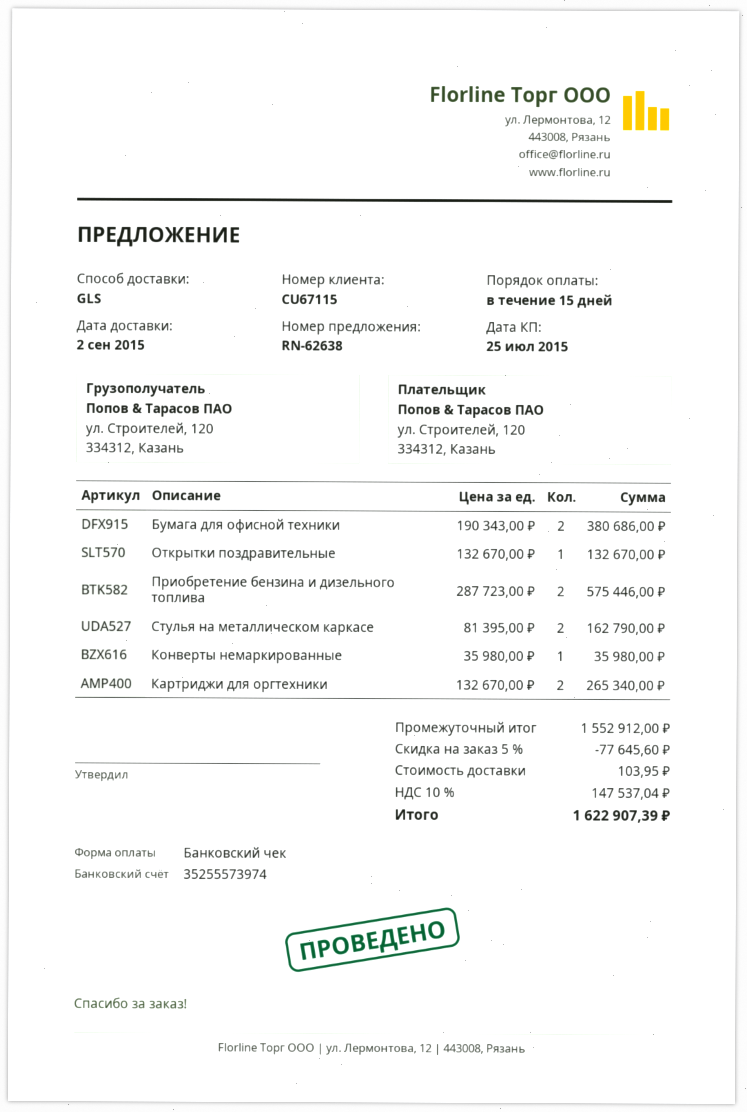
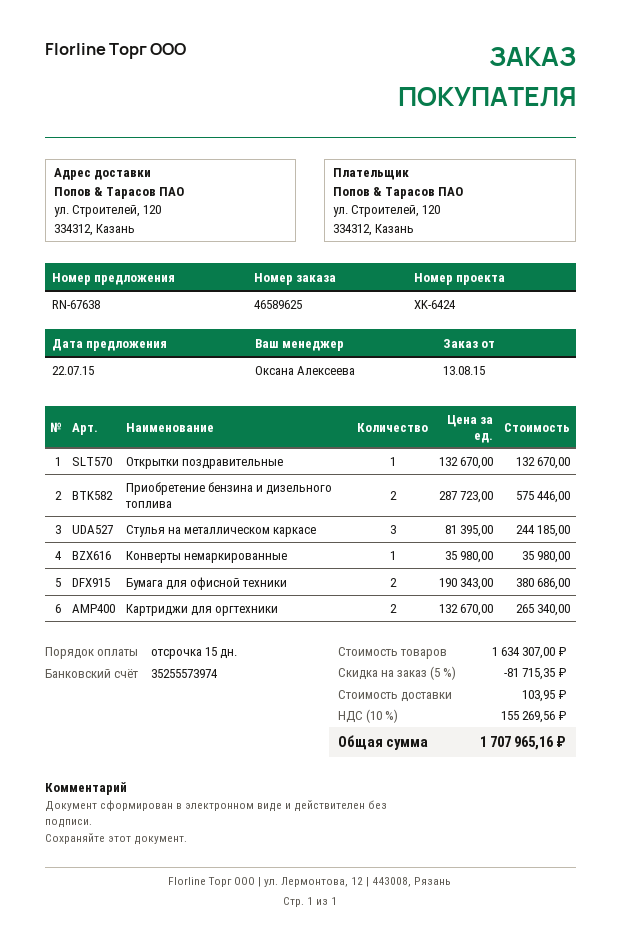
quote number: RN-62638 -> RN-67638
quote date: 2015-07-25 -> 2015-07-22
Стулья на металлическом каркасе: 2 x 81395.00 = 162790.00 -> 3 x 81395.00 = 244185.00
subtotal: 1552912.00 -> 1634307.00
discount: 5% = 77645.60 -> 5% = 81715.35
tax: 10% = 147537.04 -> 10% = 155269.56
total: 1622907.39 -> 1707965.16

